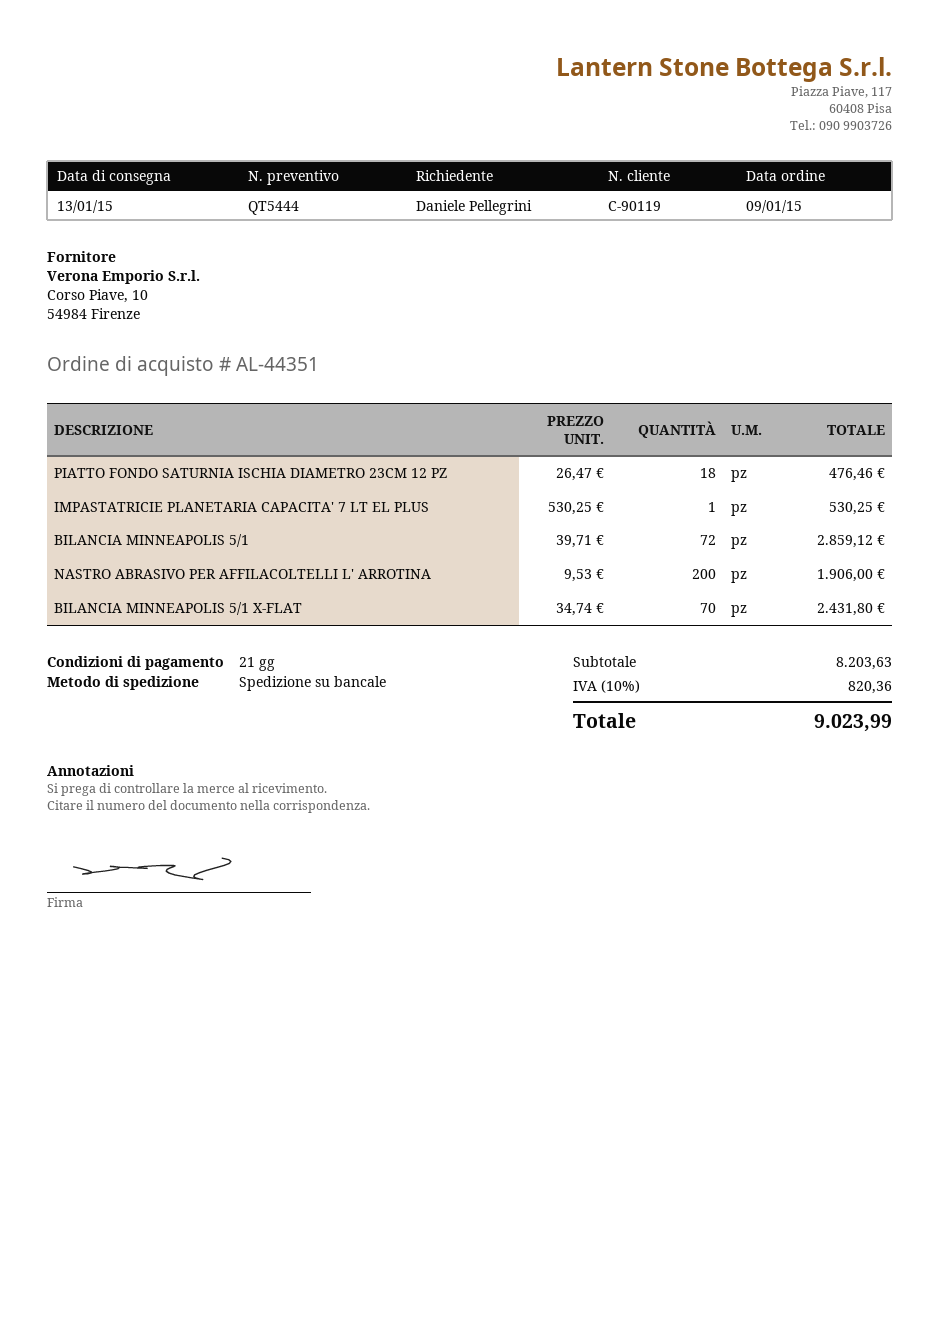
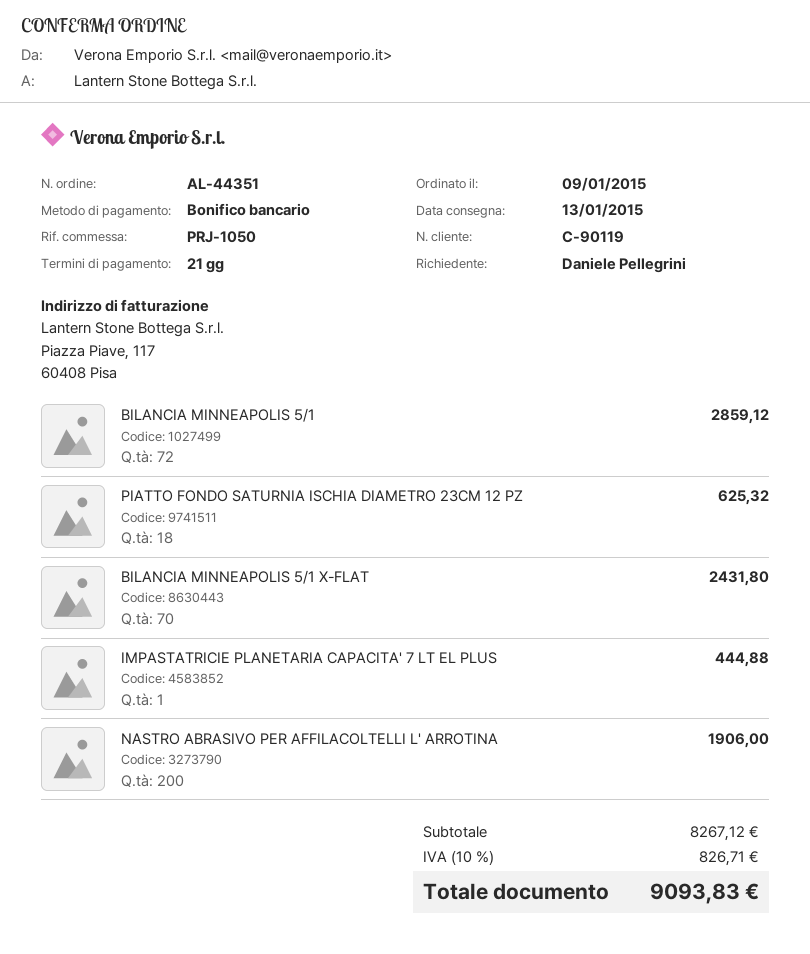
PIATTO FONDO SATURNIA ISCHIA DIAMETRO 23CM 12 PZ: 18 for 476.46 -> 18 for 625.32
IMPASTATRICIE PLANETARIA CAPACITA' 7 LT EL PLUS: 1 for 530.25 -> 1 for 444.88
subtotal: 8203.63 -> 8267.12
tax: 10% = 820.36 -> 10% = 826.71
total: 9023.99 -> 9093.83

